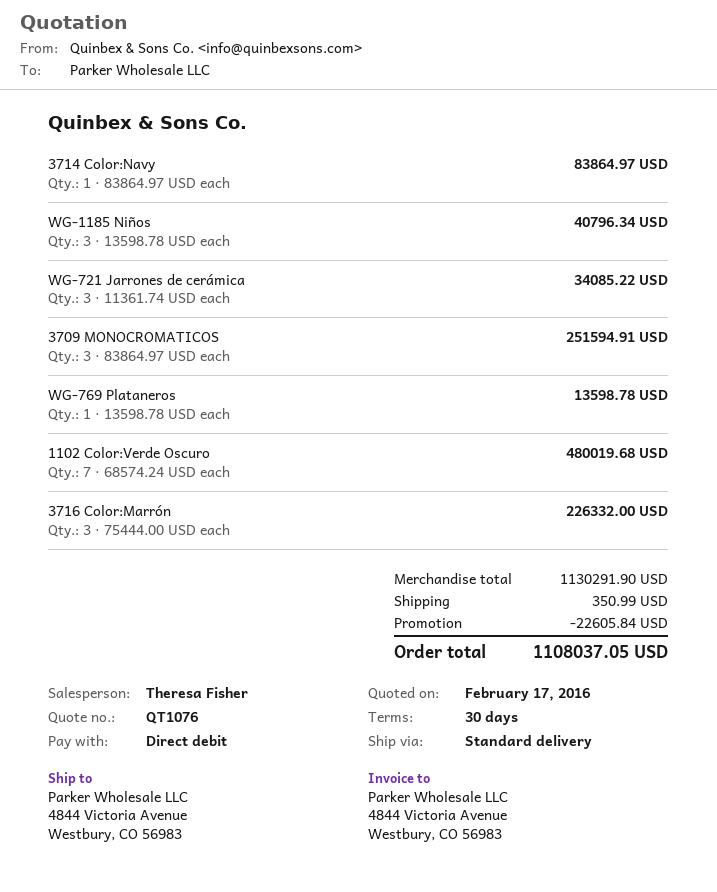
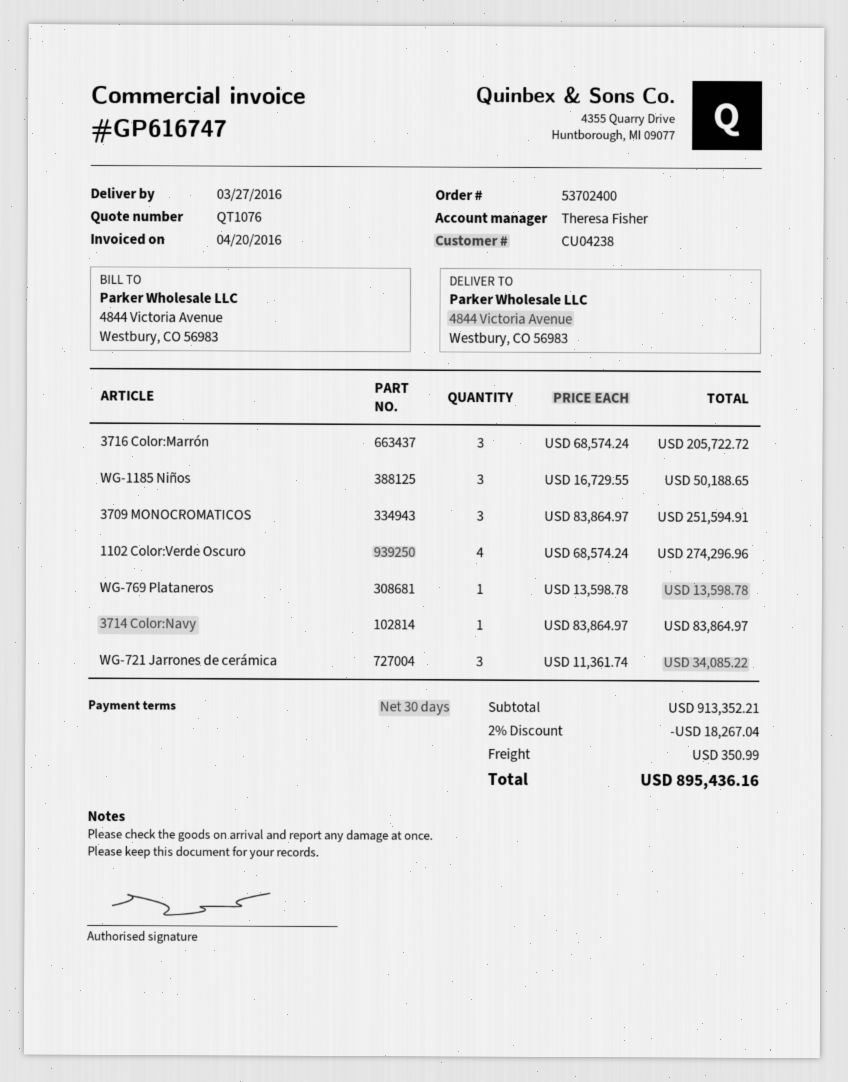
WG-1185 Niños: 3 x 13598.78 = 40796.34 -> 3 x 16729.55 = 50188.65
1102 Color:Verde Oscuro: 7 x 68574.24 = 480019.68 -> 4 x 68574.24 = 274296.96
3716 Color:Marrón: 3 x 75444.00 = 226332.00 -> 3 x 68574.24 = 205722.72
subtotal: 1130291.90 -> 913352.21
discount: 22605.84 -> 18267.04
total: 1108037.05 -> 895436.16

